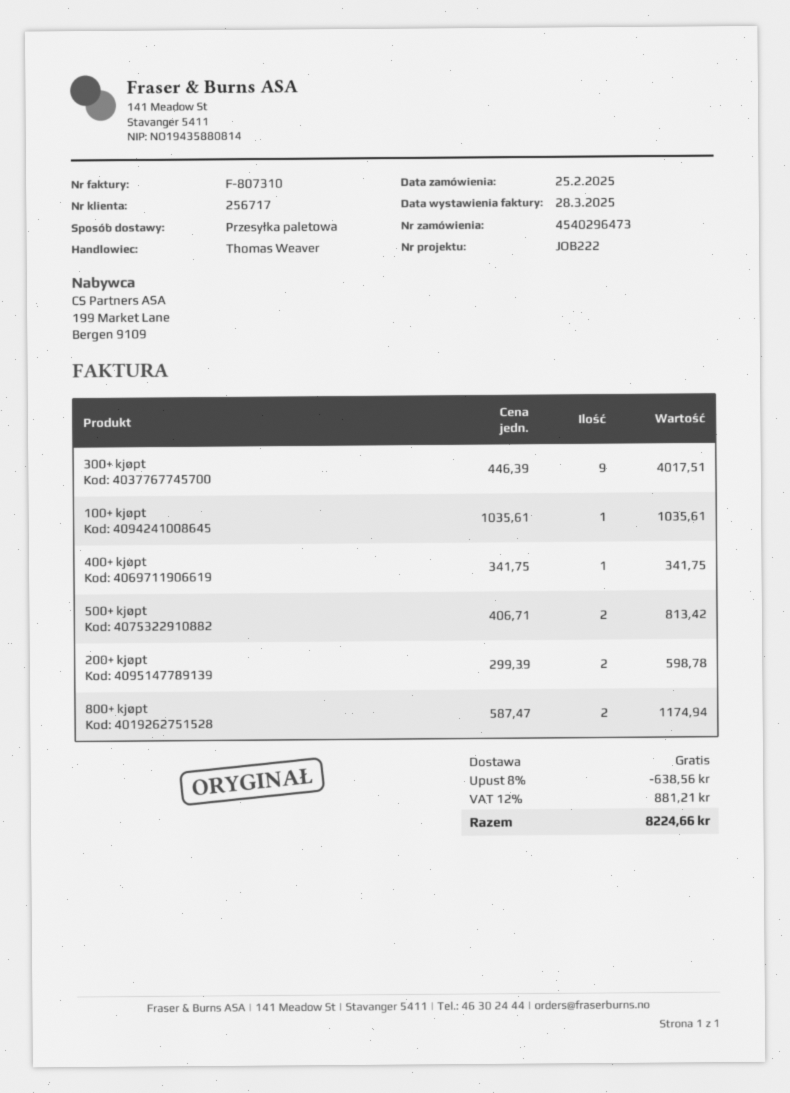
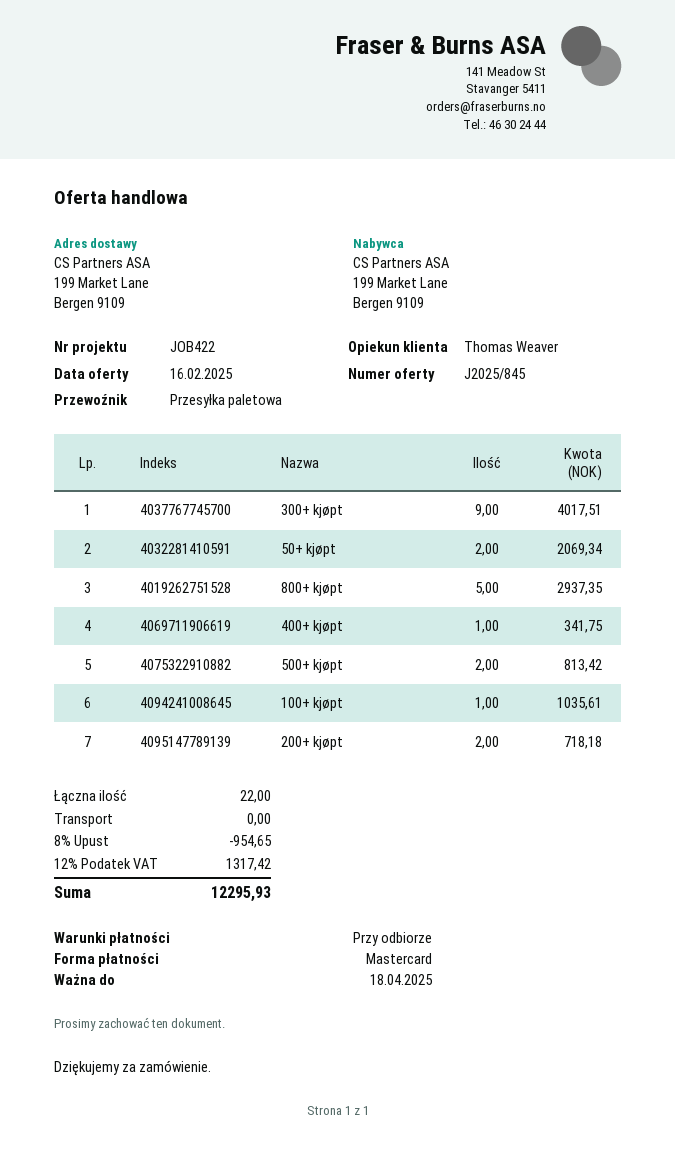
reference: JOB222 -> JOB422
200+ kjøpt: 2 for 598.78 -> 2 for 718.18
800+ kjøpt: 2 for 1174.94 -> 5 for 2937.35
50+ kjøpt: none -> 2 for 2069.34
discount: 8% = 638.56 -> 8% = 954.65
tax: 12% = 881.21 -> 12% = 1317.42
total: 8224.66 -> 12295.93

